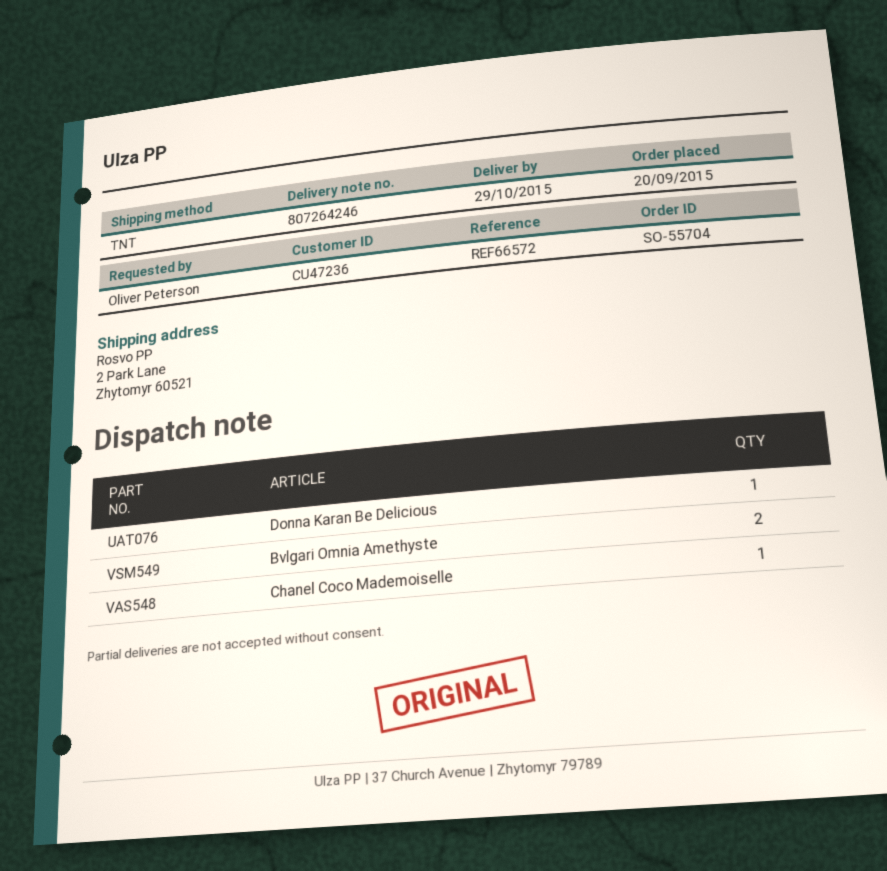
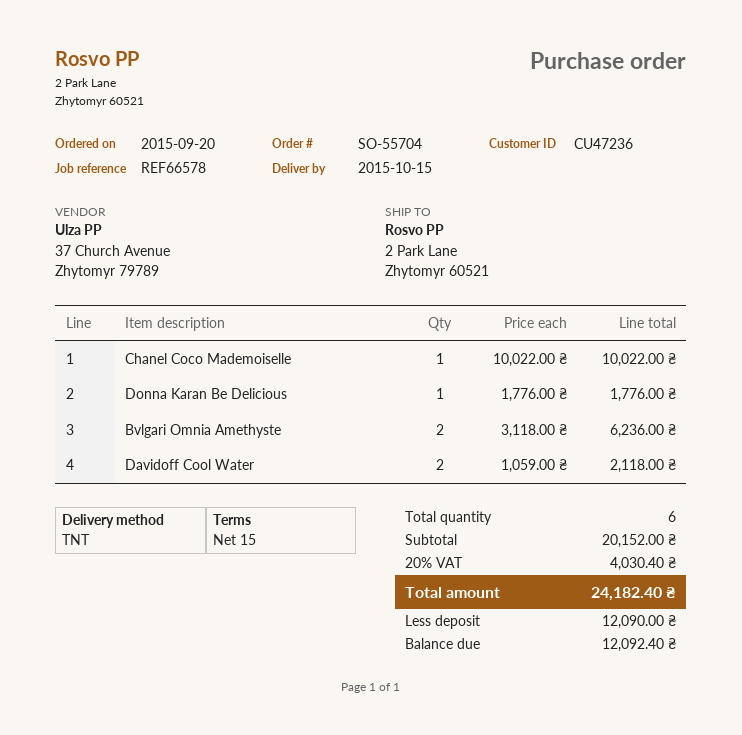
delivery date: 2015-10-29 -> 2015-10-15
reference: REF66572 -> REF66578
Davidoff Cool Water: none -> 2

